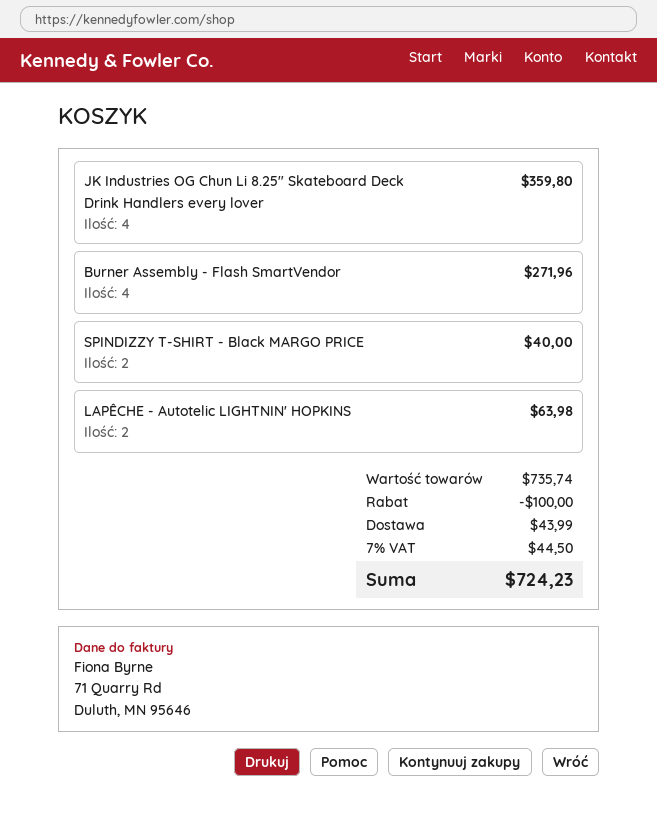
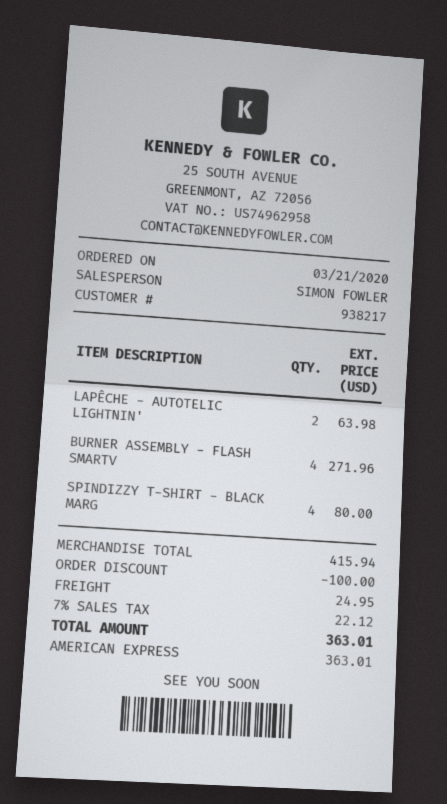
JK Industries OG Chun Li 8.25" Skateboard Deck Drink Handlers every lover: 4 for 359.80 -> none
SPINDIZZY T-SHIRT - Black MARGO PRICE: 2 for 40.00 -> 4 for 80.00
subtotal: 735.74 -> 415.94
shipping: 43.99 -> 24.95
tax: 7% = 44.50 -> 7% = 22.12
total: 724.23 -> 363.01

